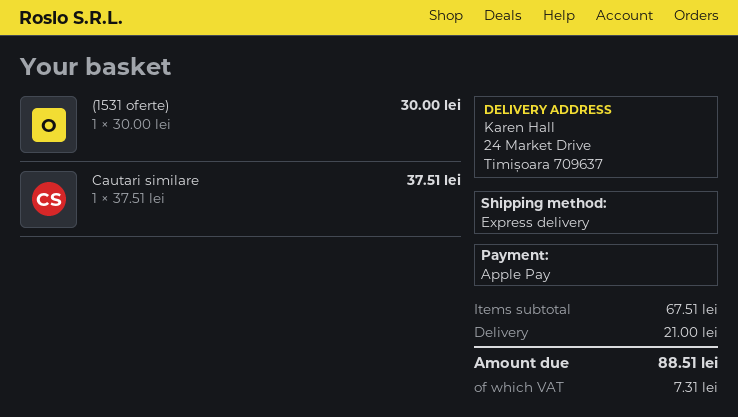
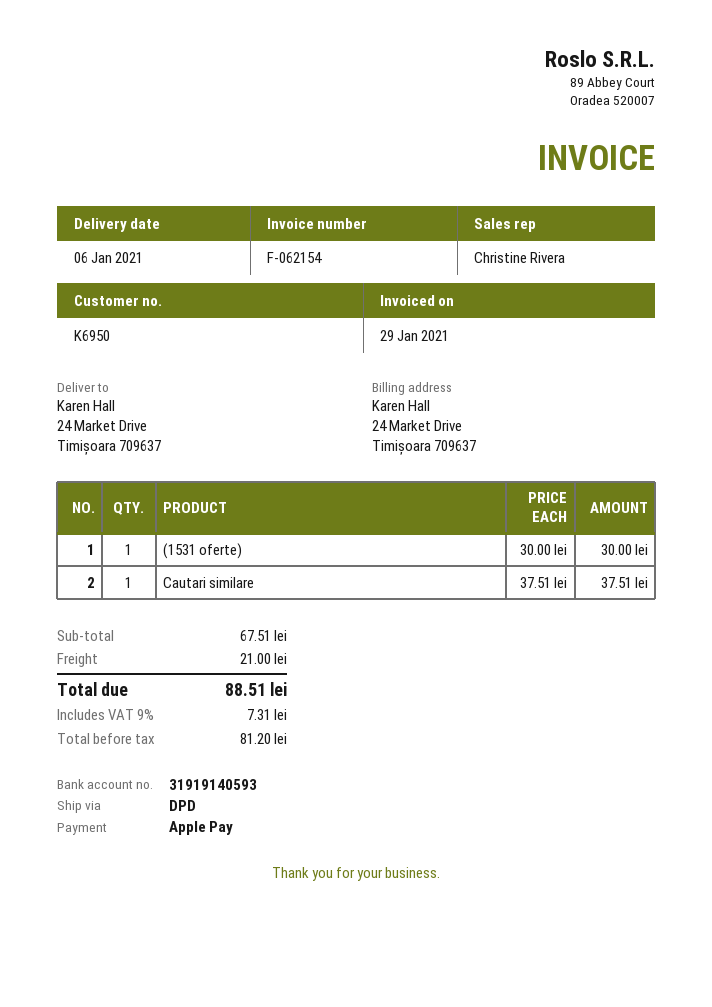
shipping method: express -> DPD

